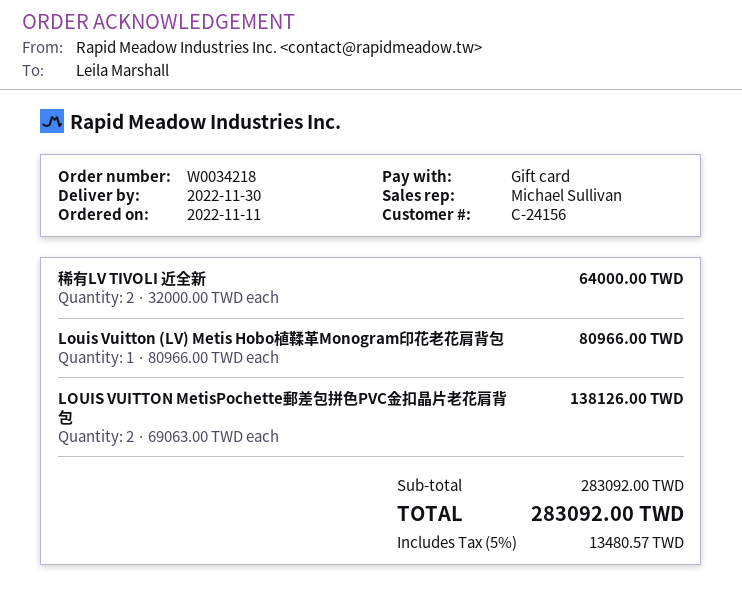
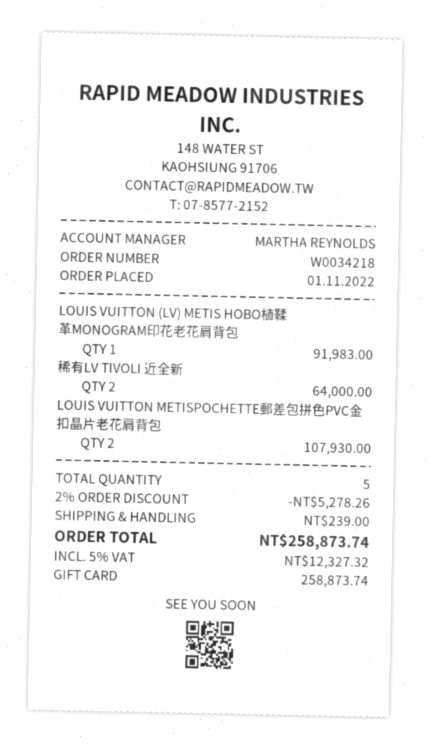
order date: 2022-11-11 -> 2022-11-01
sales rep: Michael Sullivan -> MARTHA REYNOLDS
Louis Vuitton (LV) Metis Hobo植鞣革Monogram印花老花肩背包: 1 for 80966.00 -> 1 for 91983.00
LOUIS VUITTON MetisPochette郵差包拼色PVC金扣晶片老花肩背包: 2 for 138126.00 -> 2 for 107930.00
discount: none -> 2% = 5278.26
shipping: none -> 239.00
tax: 5% = 13480.57 -> 5% = 12327.32
total: 283092.00 -> 258873.74

